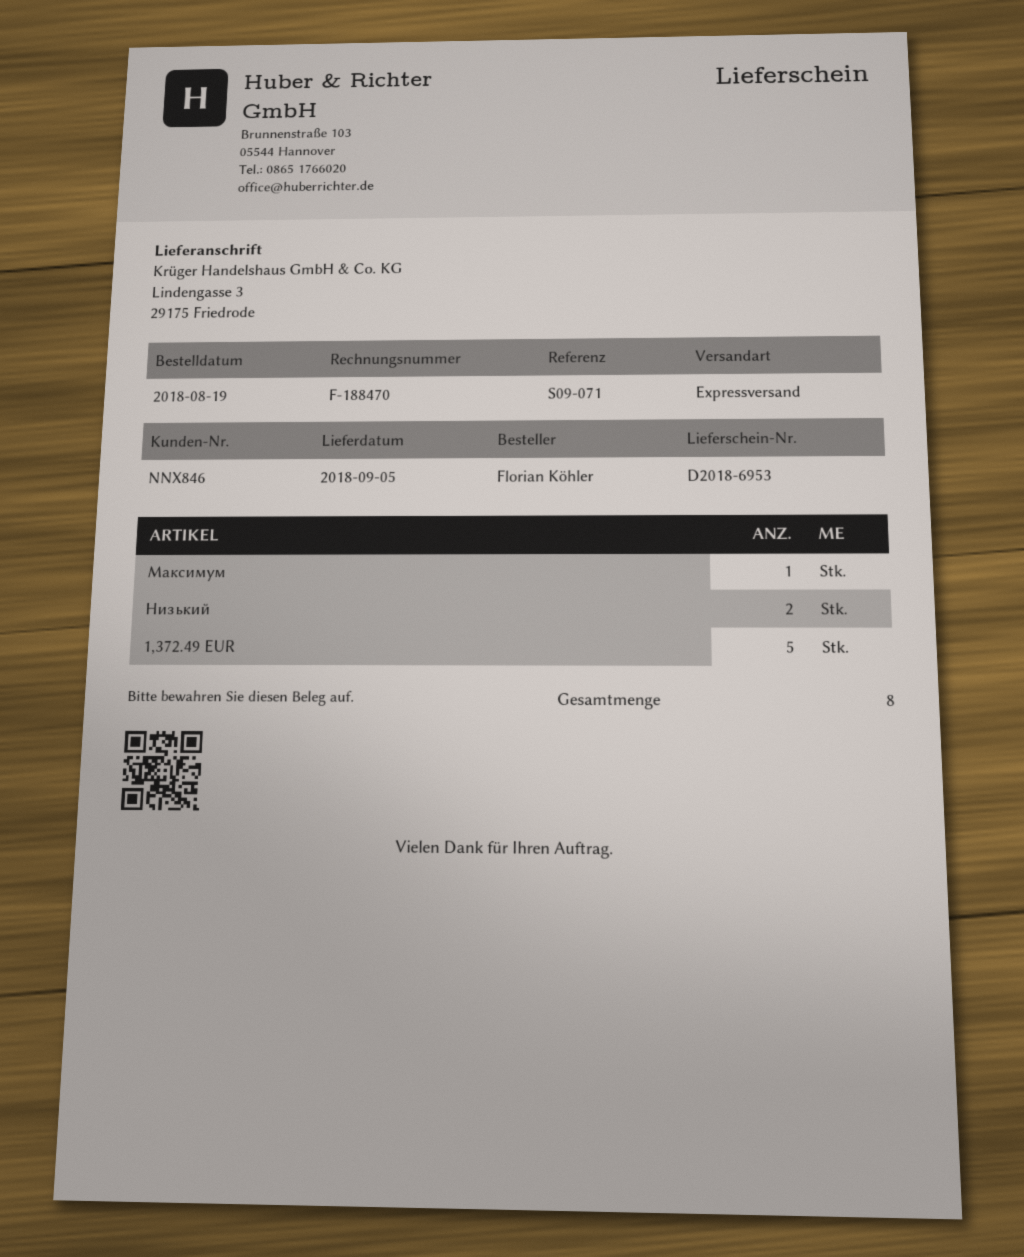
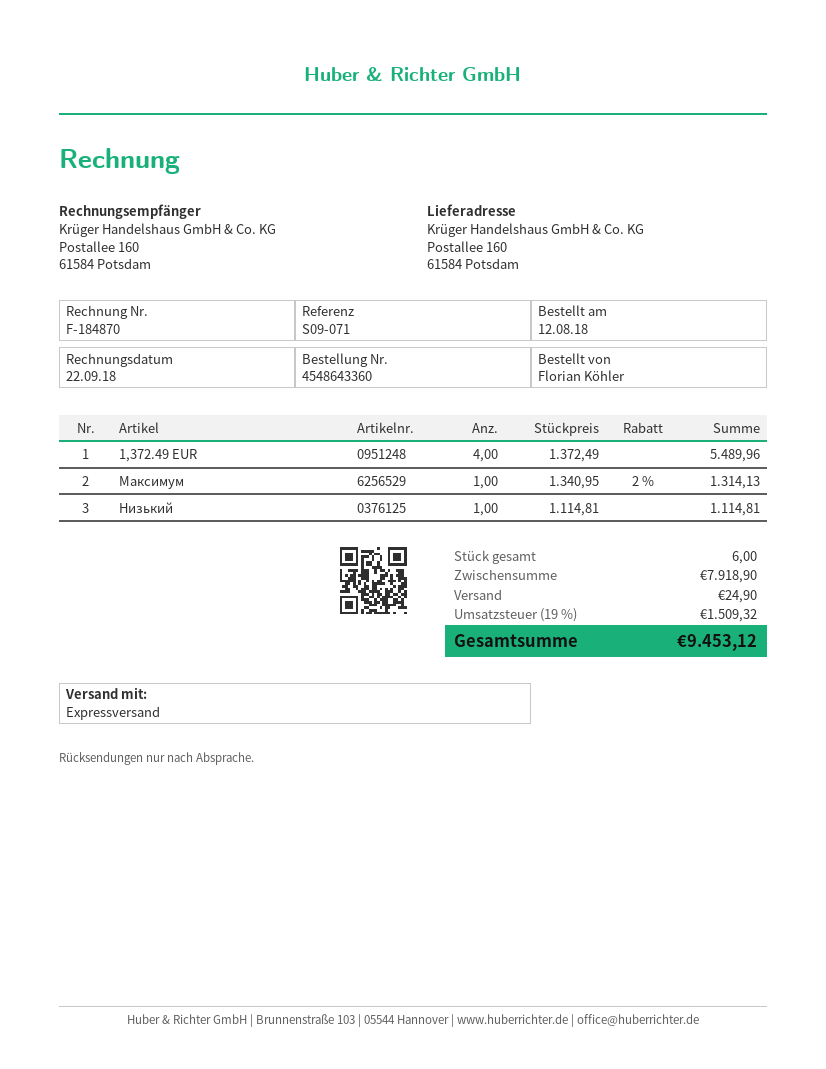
order date: 2018-08-19 -> 2018-08-12
invoice number: F-188470 -> F-184870
ship to: Lindengasse 3, 29175 Friedrode -> Postallee 160, 61584 Potsdam
Низький: 2 -> 1
1,372.49 EUR: 5 -> 4
total quantity: 8 -> 6

